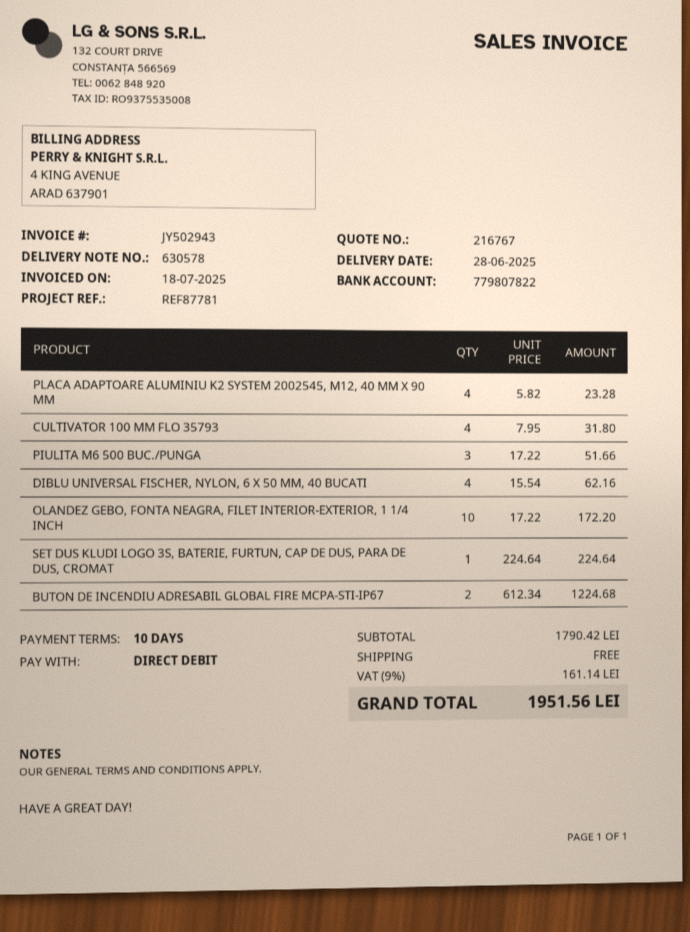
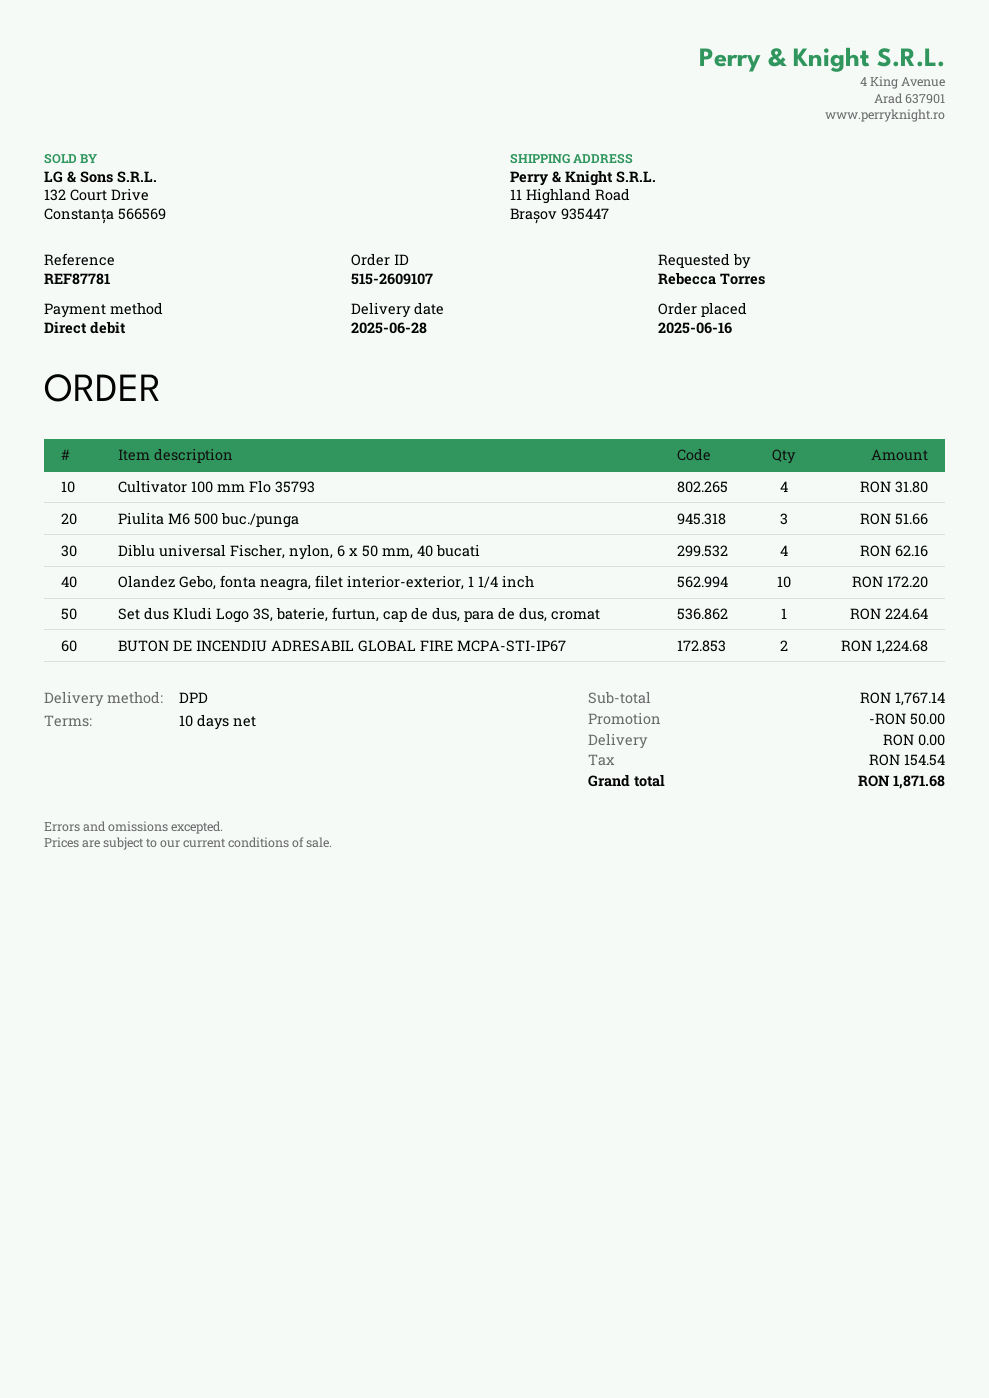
PLACA ADAPTOARE ALUMINIU K2 SYSTEM 2002545, M12, 40 MM X 90 MM: 4 for 23.28 -> none
subtotal: 1790.42 -> 1767.14
discount: none -> 50.00
tax: 161.14 -> 154.54
total: 1951.56 -> 1871.68

